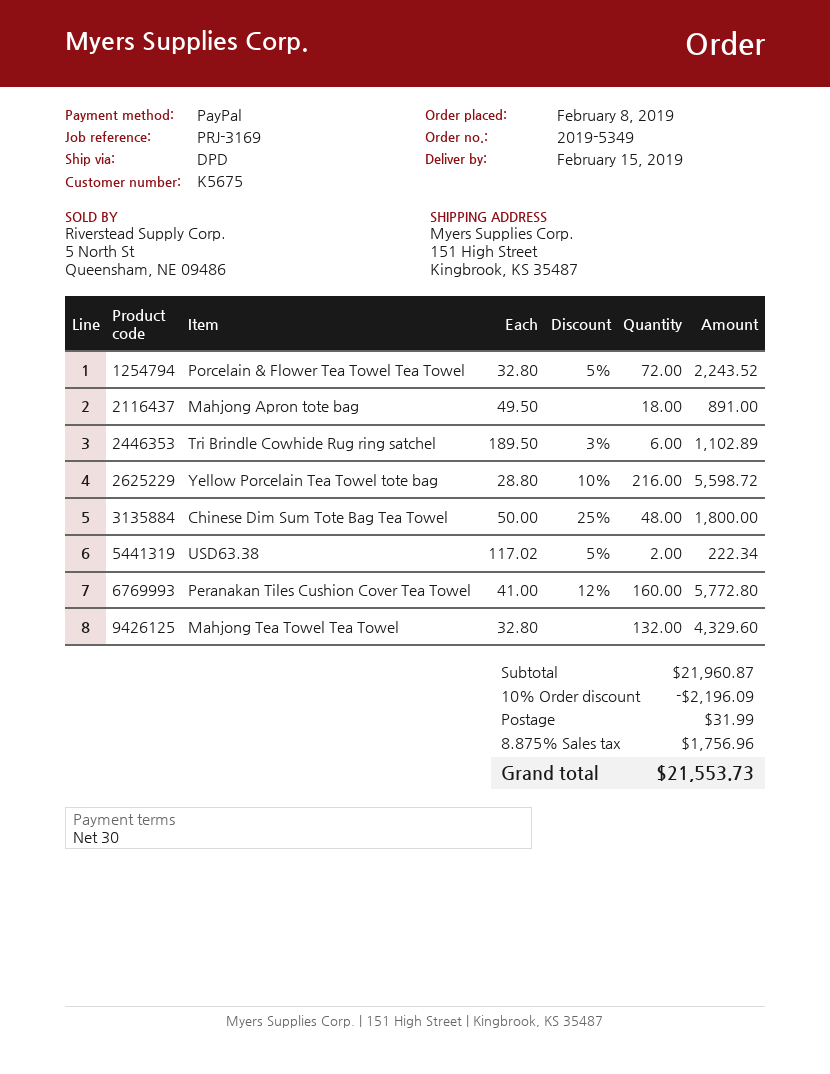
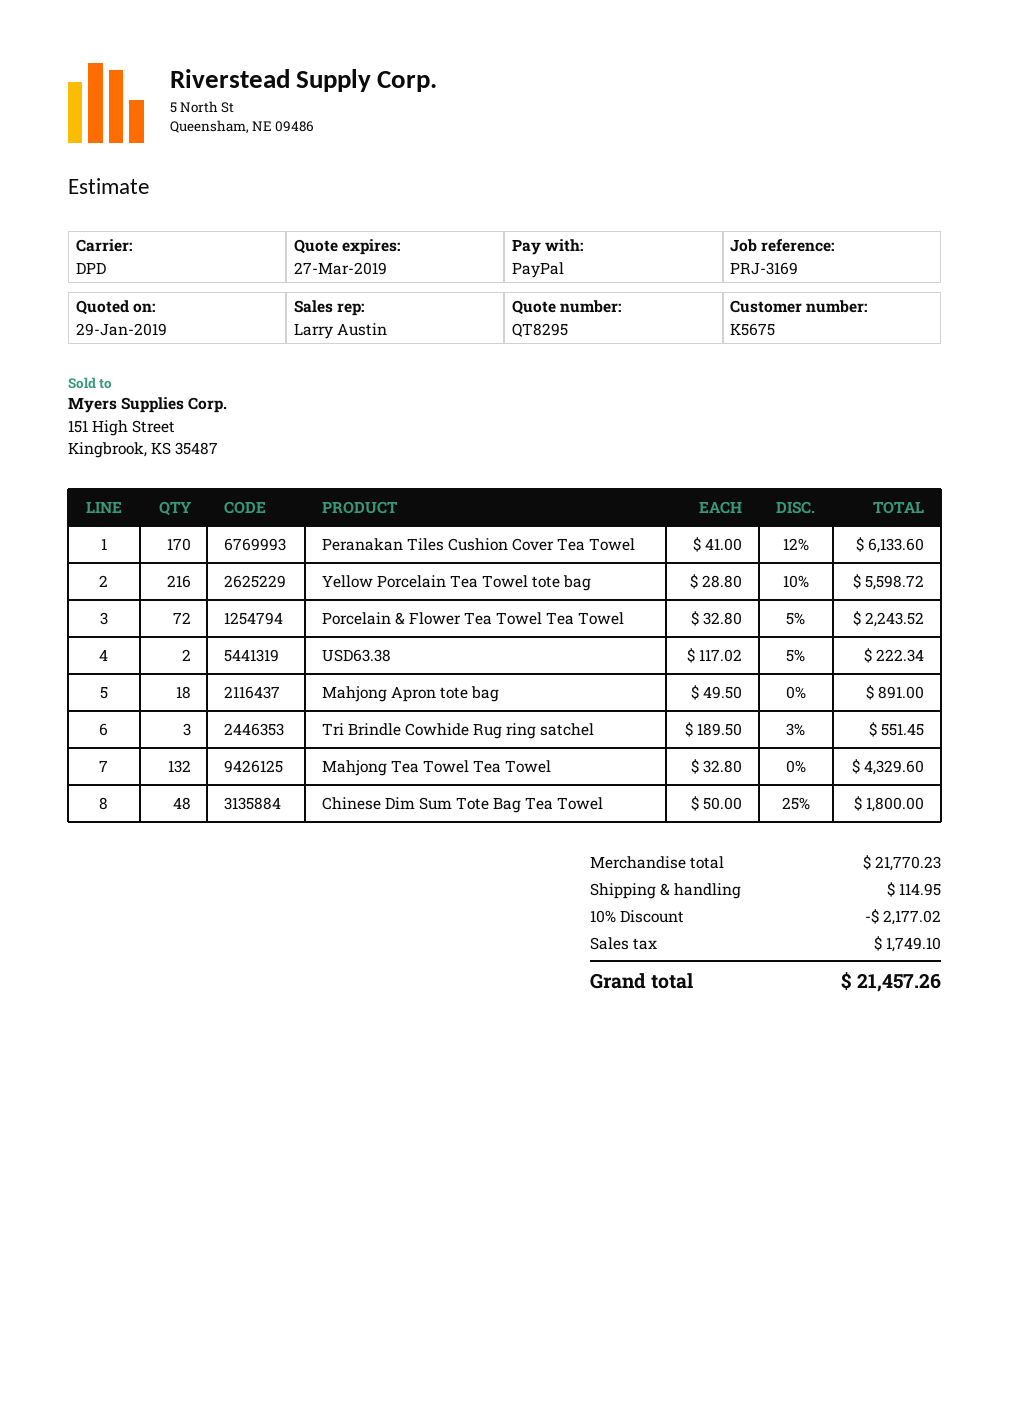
Tri Brindle Cowhide Rug ring satchel: 6 x 189.50 - 3% = 1102.89 -> 3 x 189.50 - 3% = 551.45
Peranakan Tiles Cushion Cover Tea Towel: 160 x 41.00 - 12% = 5772.80 -> 170 x 41.00 - 12% = 6133.60
subtotal: 21960.87 -> 21770.23
discount: 10% = 2196.09 -> 10% = 2177.02
shipping: 31.99 -> 114.95
tax: 1756.96 -> 1749.10
total: 21553.73 -> 21457.26

